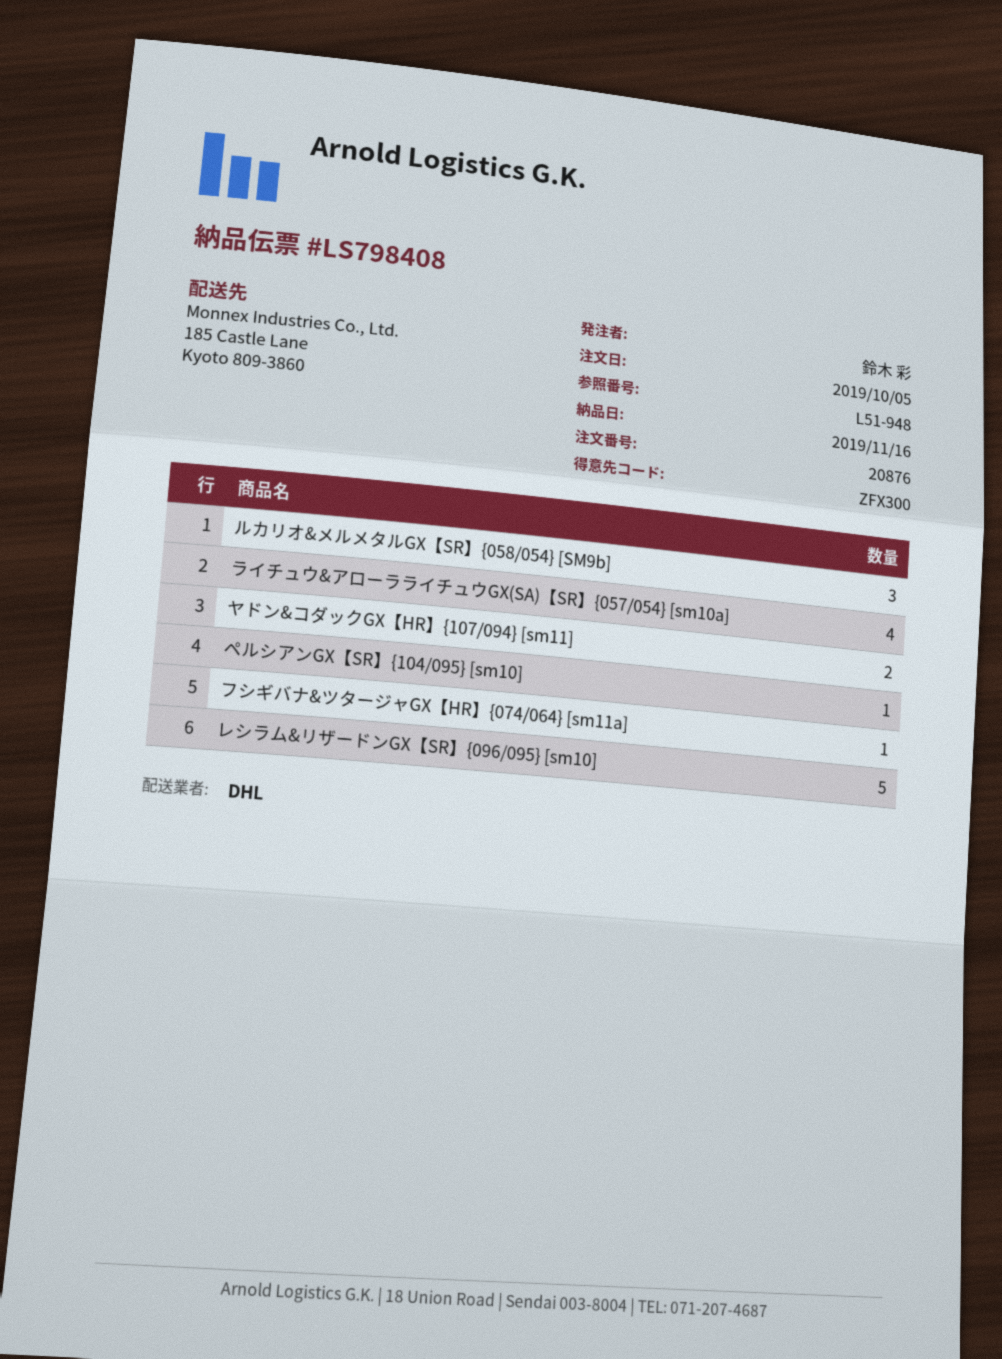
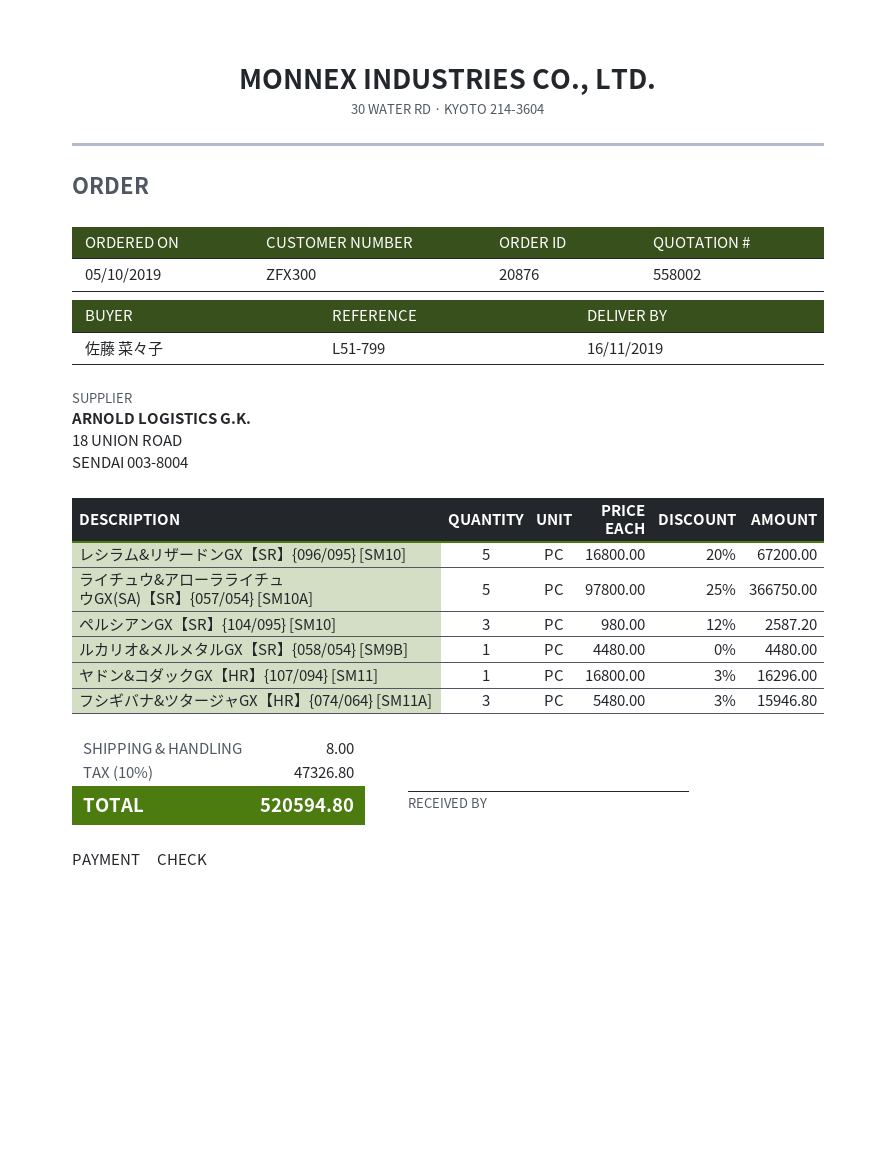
reference: L51-948 -> L51-799
ordered by: 鈴木 彩 -> 佐藤 菜々子
ルカリオ&メルメタルGX【SR】{058/054} [SM9b]: 3 -> 1
ライチュウ&アローラライチュウGX(SA)【SR】{057/054} [sm10a]: 4 -> 5
ヤドン&コダックGX【HR】{107/094} [sm11]: 2 -> 1
ペルシアンGX【SR】{104/095} [sm10]: 1 -> 3
フシギバナ&ツタージャGX【HR】{074/064} [sm11a]: 1 -> 3

